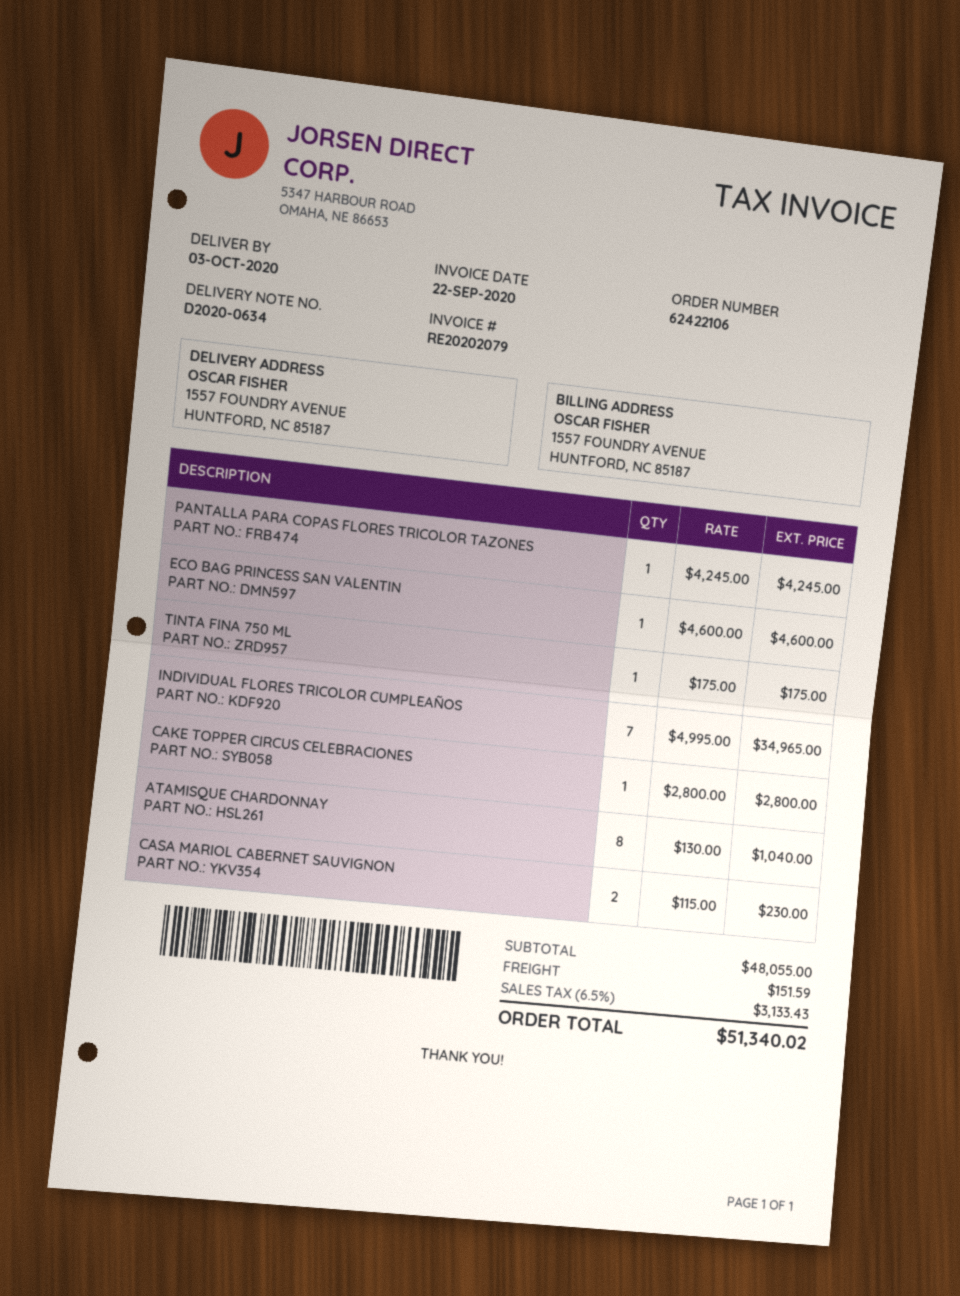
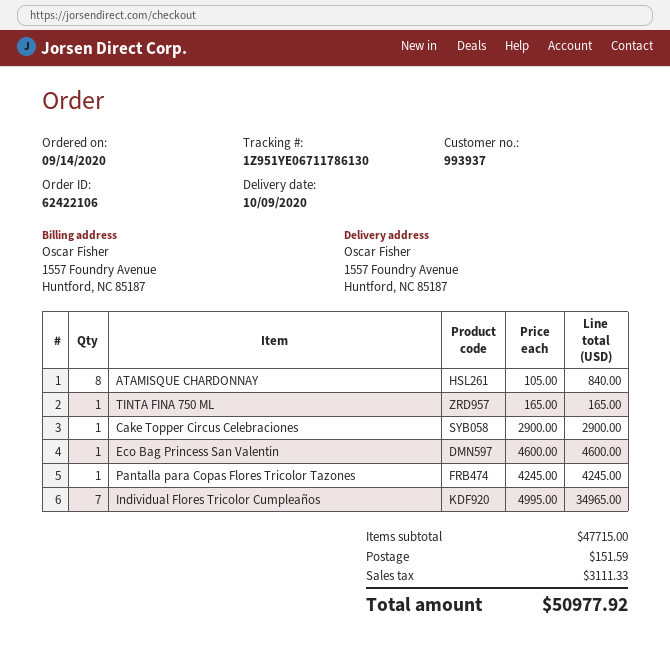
delivery date: 2020-10-03 -> 2020-10-09
TINTA FINA 750 ML: 1 x 175.00 = 175.00 -> 1 x 165.00 = 165.00
CAKE TOPPER CIRCUS CELEBRACIONES: 1 x 2800.00 = 2800.00 -> 1 x 2900.00 = 2900.00
ATAMISQUE CHARDONNAY: 8 x 130.00 = 1040.00 -> 8 x 105.00 = 840.00
CASA MARIOL CABERNET SAUVIGNON: 2 x 115.00 = 230.00 -> none
subtotal: 48055.00 -> 47715.00
tax: 3133.43 -> 3111.33
total: 51340.02 -> 50977.92

